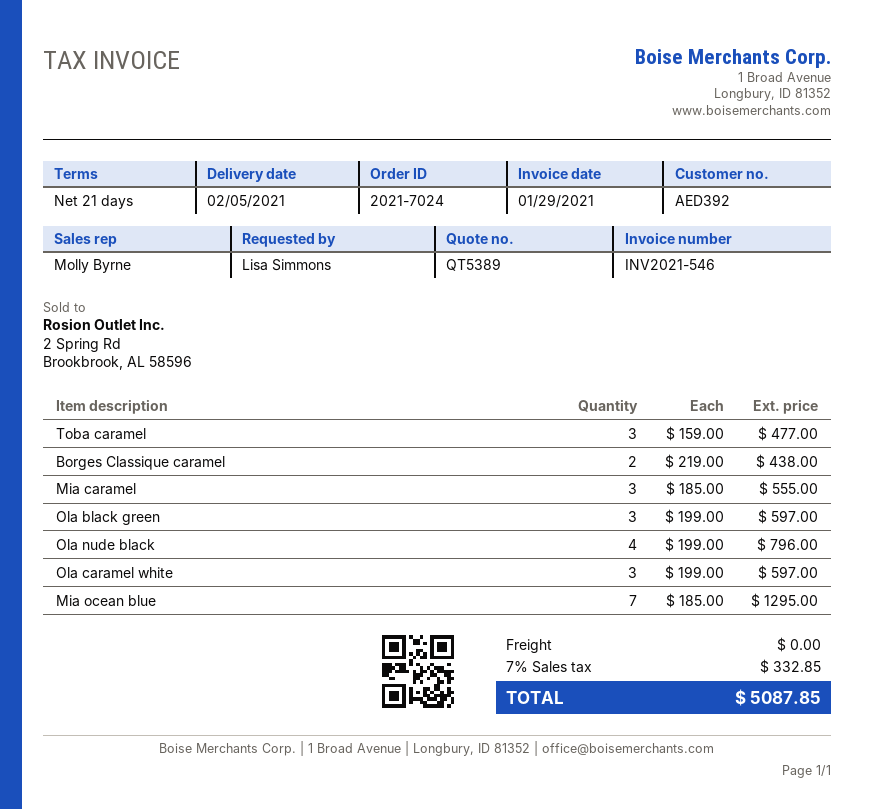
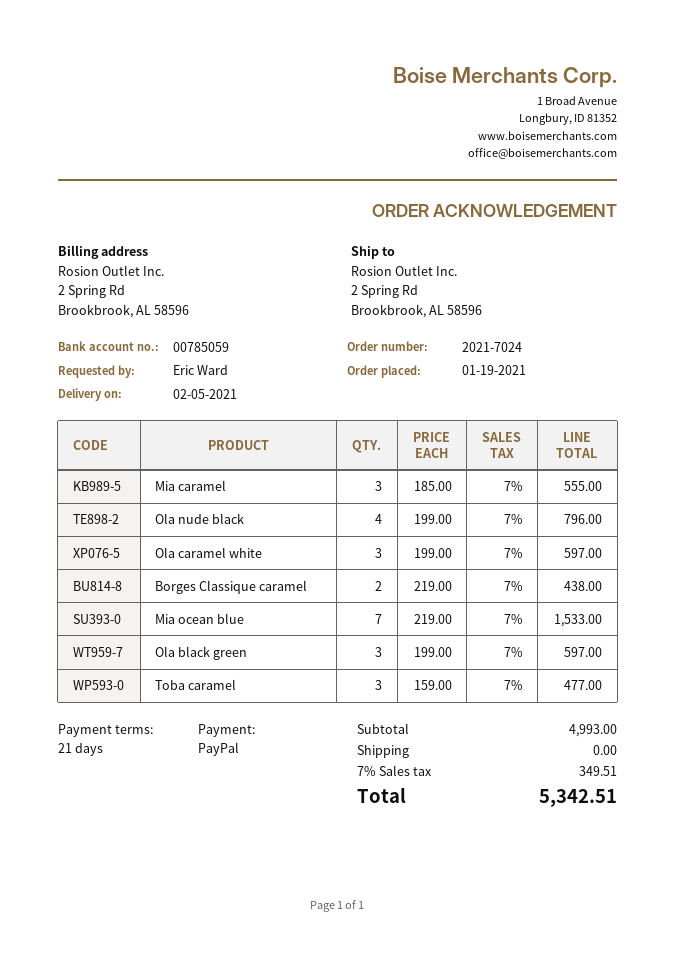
ordered by: Lisa Simmons -> Eric Ward
Mia ocean blue: 7 x 185.00 = 1295.00 -> 7 x 219.00 = 1533.00
tax: 7% = 332.85 -> 7% = 349.51
total: 5087.85 -> 5342.51

